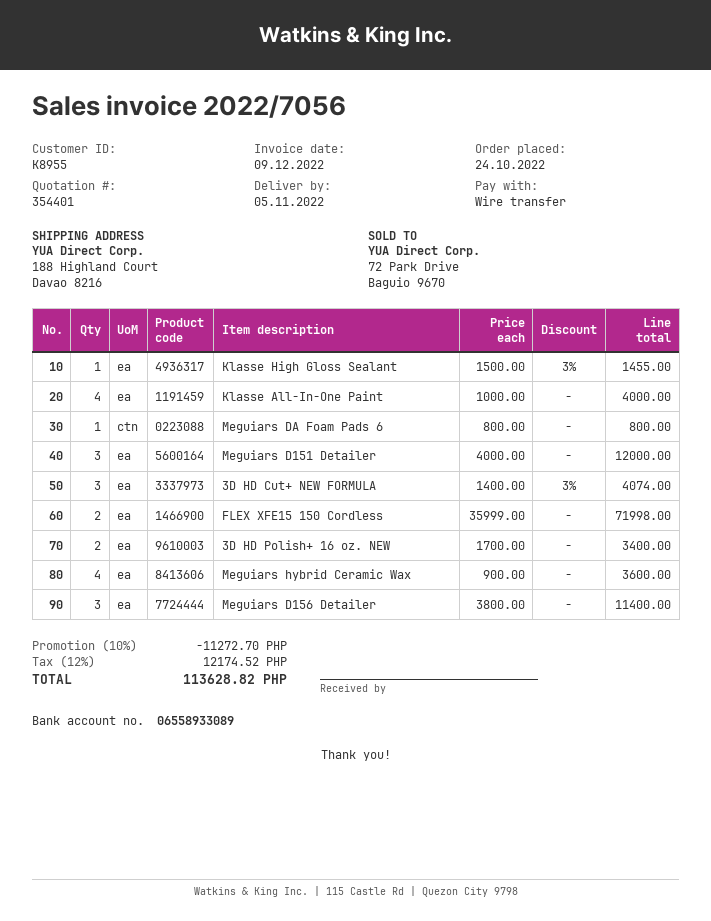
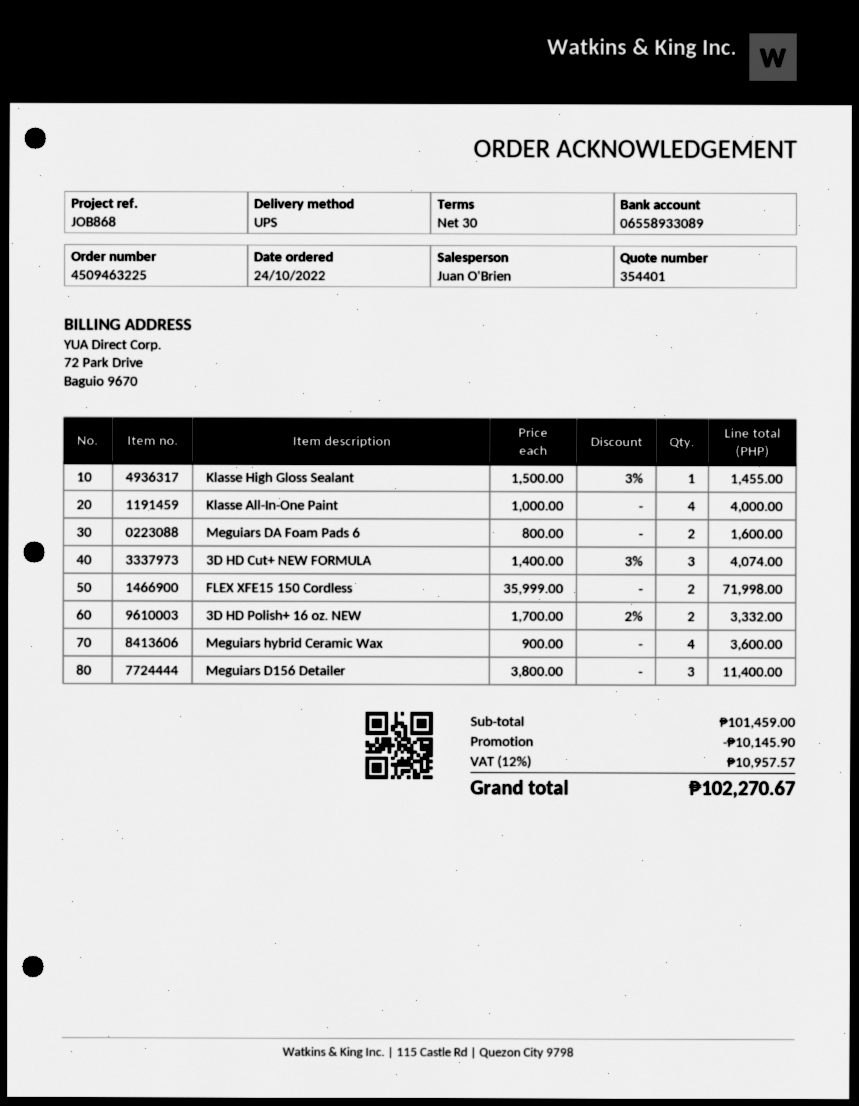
Meguiars DA Foam Pads 6: 1 x 800.00 = 800.00 -> 2 x 800.00 = 1600.00
Meguiars D151 Detailer: 3 x 4000.00 = 12000.00 -> none
3D HD Polish+ 16 oz. NEW: 2 x 1700.00 = 3400.00 -> 2 x 1700.00 - 2% = 3332.00
discount: 11272.70 -> 10145.90
tax: 12% = 12174.52 -> 12% = 10957.57
total: 113628.82 -> 102270.67

